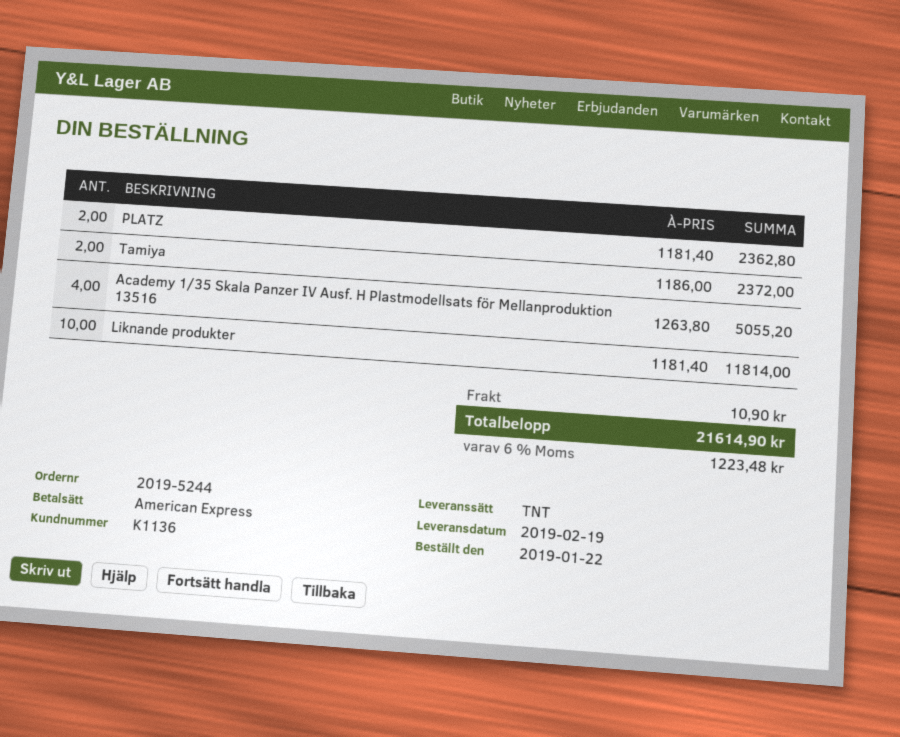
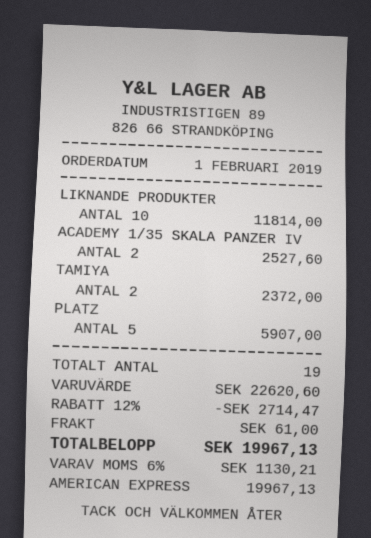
order date: 2019-01-22 -> 2019-02-01
PLATZ: 2 for 2362.80 -> 5 for 5907.00
Academy 1/35 Skala Panzer IV Ausf. H Plastmodellsats för Mellanproduktion 13516: 4 for 5055.20 -> 2 for 2527.60
discount: none -> 12% = 2714.47
shipping: 10.90 -> 61.00
tax: 6% = 1223.48 -> 6% = 1130.21
total: 21614.90 -> 19967.13

